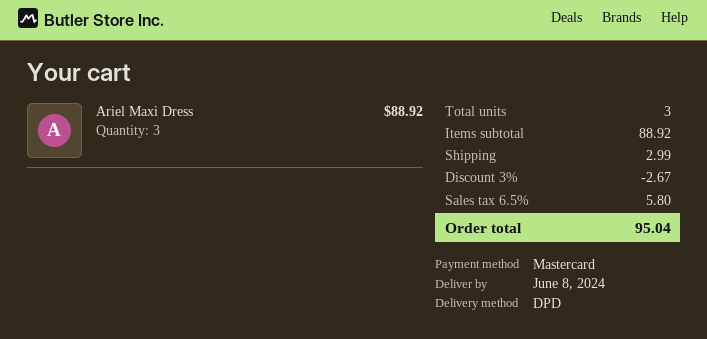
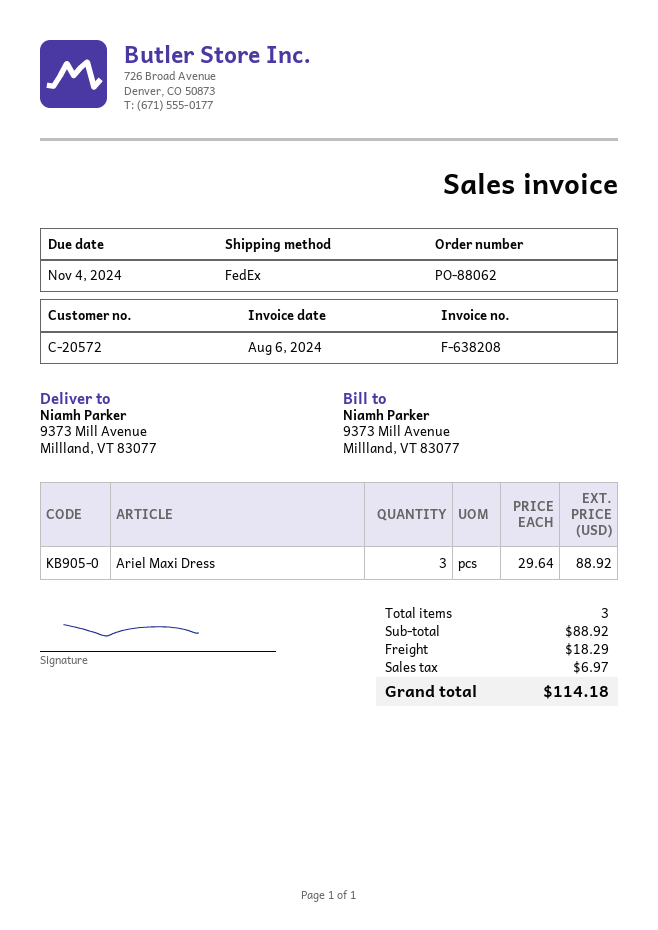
shipping method: DPD -> FedEx
discount: 3% = 2.67 -> none
shipping: 2.99 -> 18.29
tax: 5.80 -> 6.97
total: 95.04 -> 114.18

